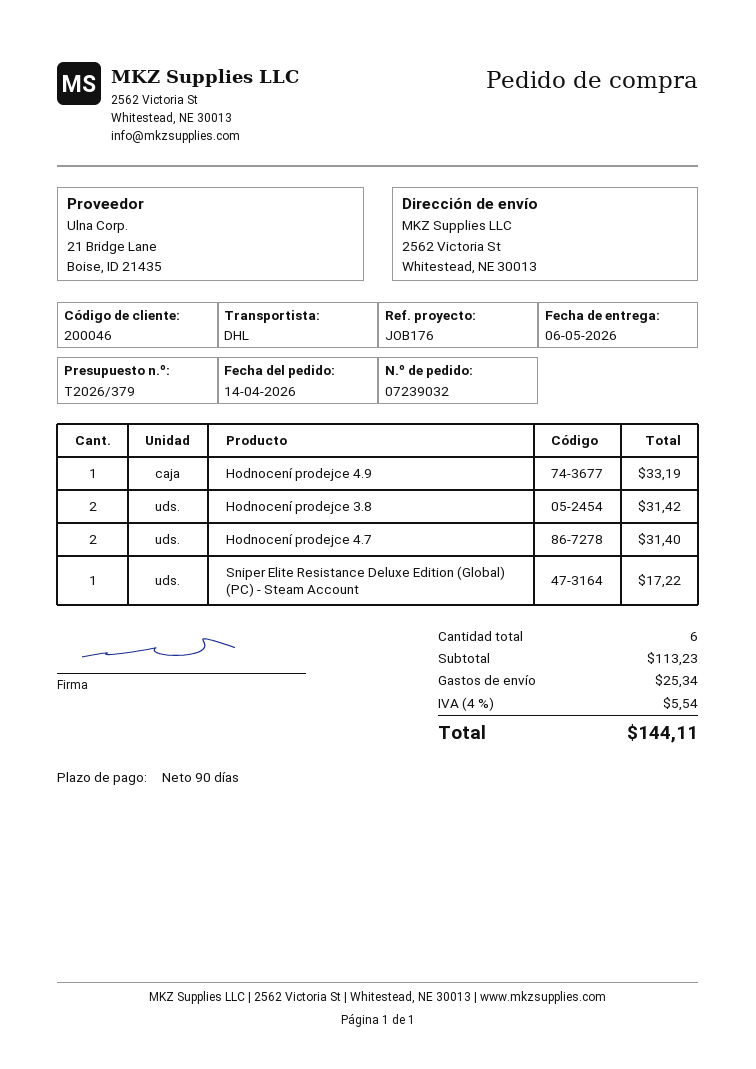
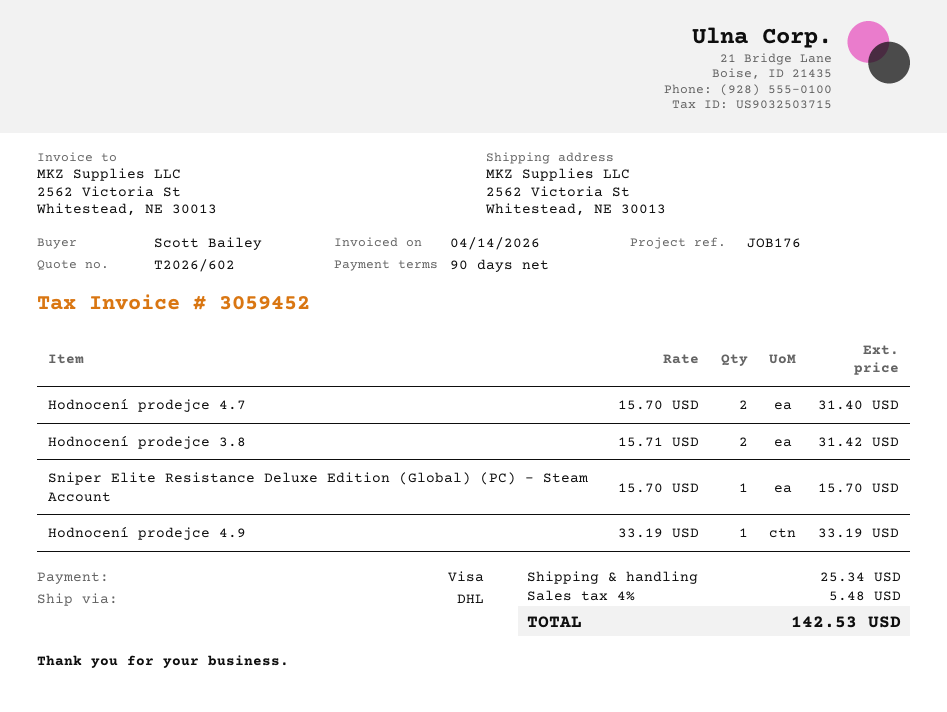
quote number: T2026/379 -> T2026/602
Sniper Elite Resistance Deluxe Edition (Global) (PC) - Steam Account: 1 for 17.22 -> 1 for 15.70
tax: 4% = 5.54 -> 4% = 5.48
total: 144.11 -> 142.53

